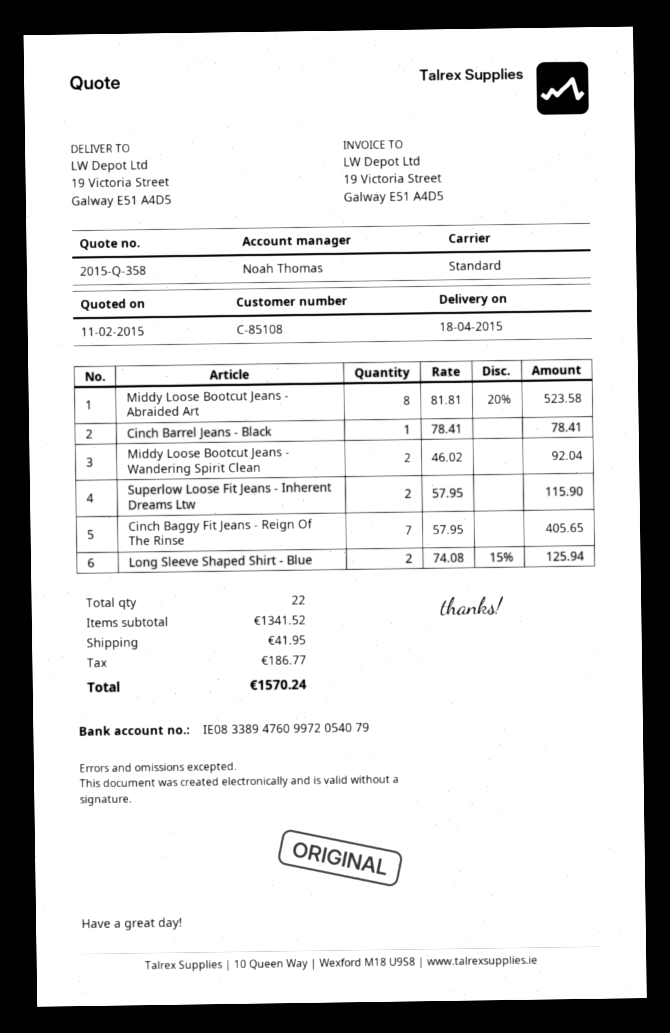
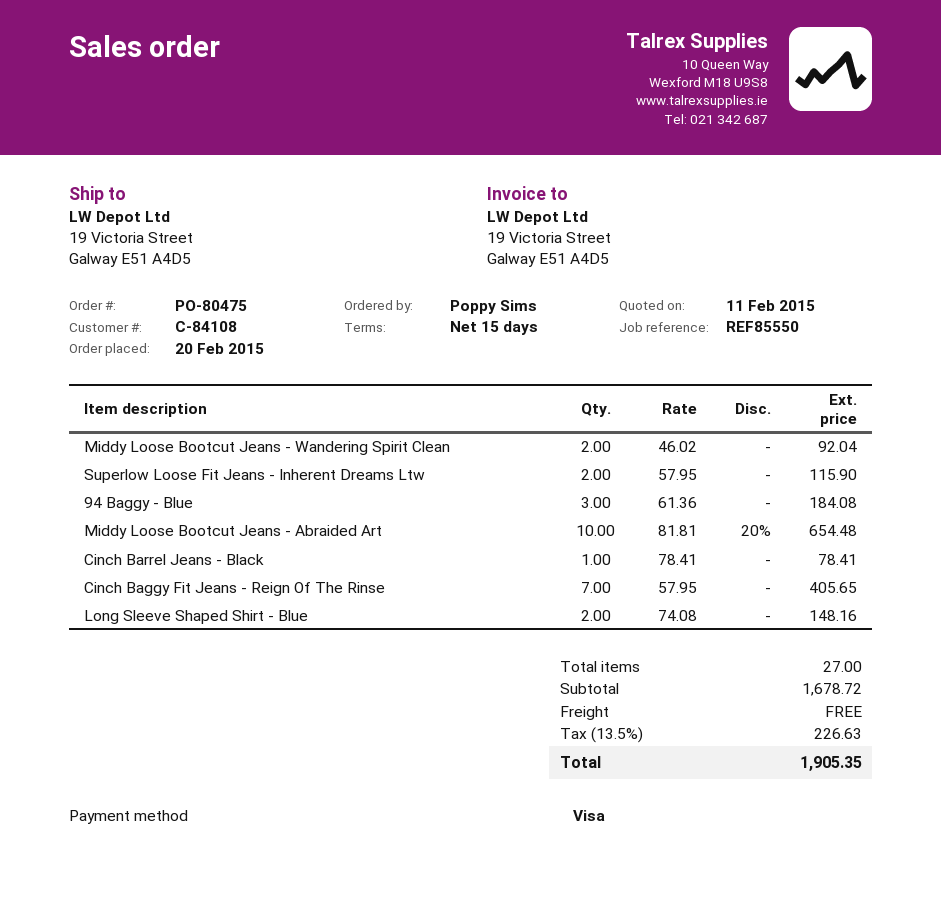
customer number: C-85108 -> C-84108
Middy Loose Bootcut Jeans - Abraided Art: 8 x 81.81 - 20% = 523.58 -> 10 x 81.81 - 20% = 654.48
Long Sleeve Shaped Shirt - Blue: 2 x 74.08 - 15% = 125.94 -> 2 x 74.08 = 148.16
94 Baggy - Blue: none -> 3 x 61.36 = 184.08
total quantity: 22 -> 27
subtotal: 1341.52 -> 1678.72
shipping: 41.95 -> 0.00
tax: 186.77 -> 226.63
total: 1570.24 -> 1905.35

